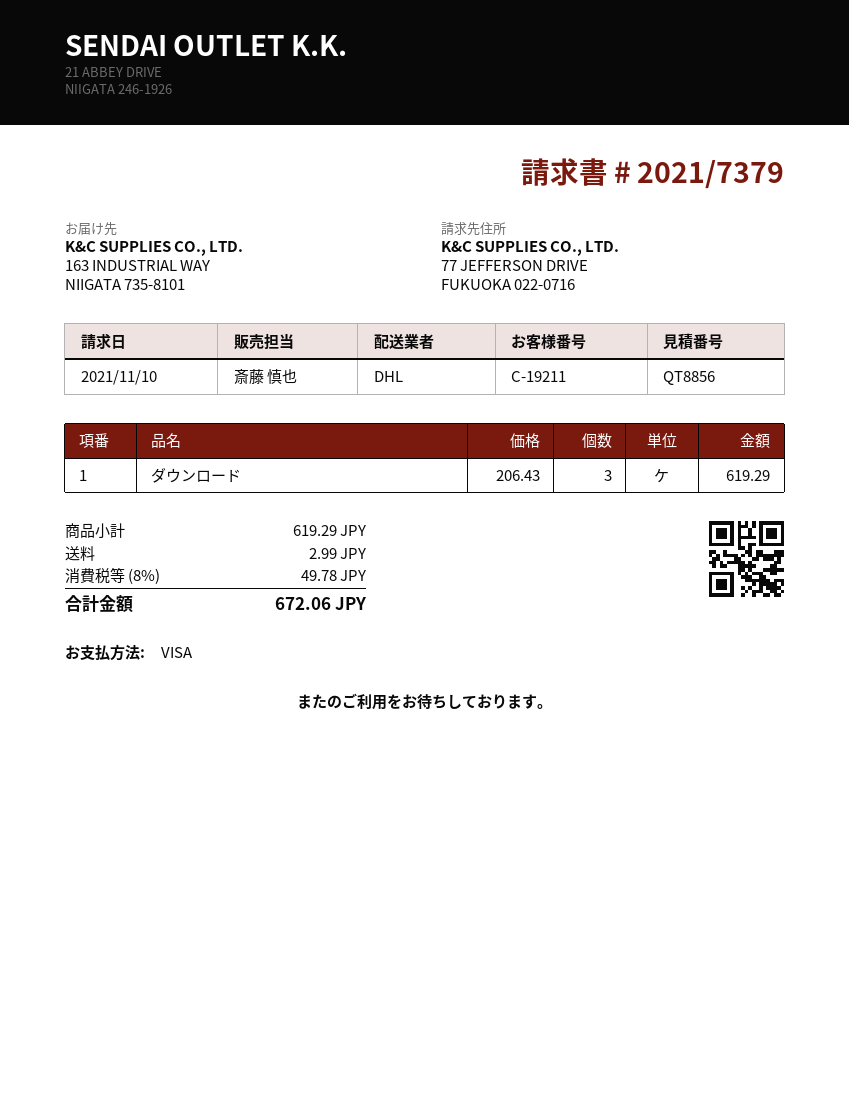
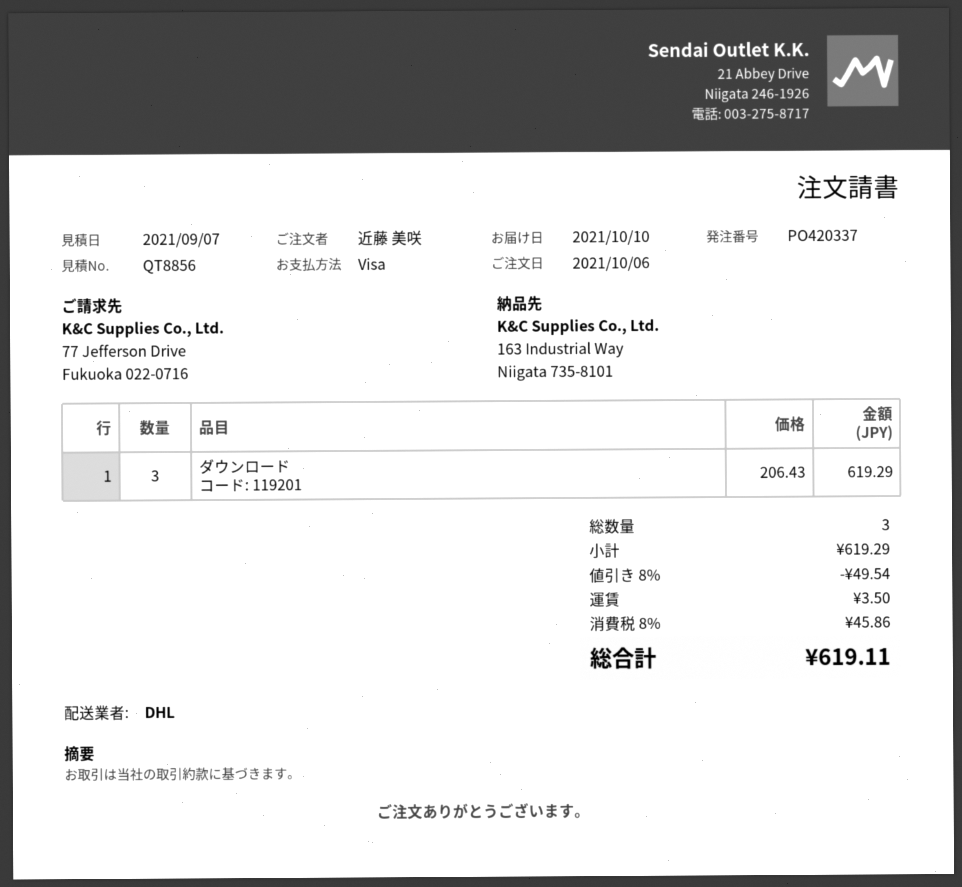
discount: none -> 8% = 49.54
shipping: 2.99 -> 3.50
tax: 8% = 49.78 -> 8% = 45.86
total: 672.06 -> 619.11

